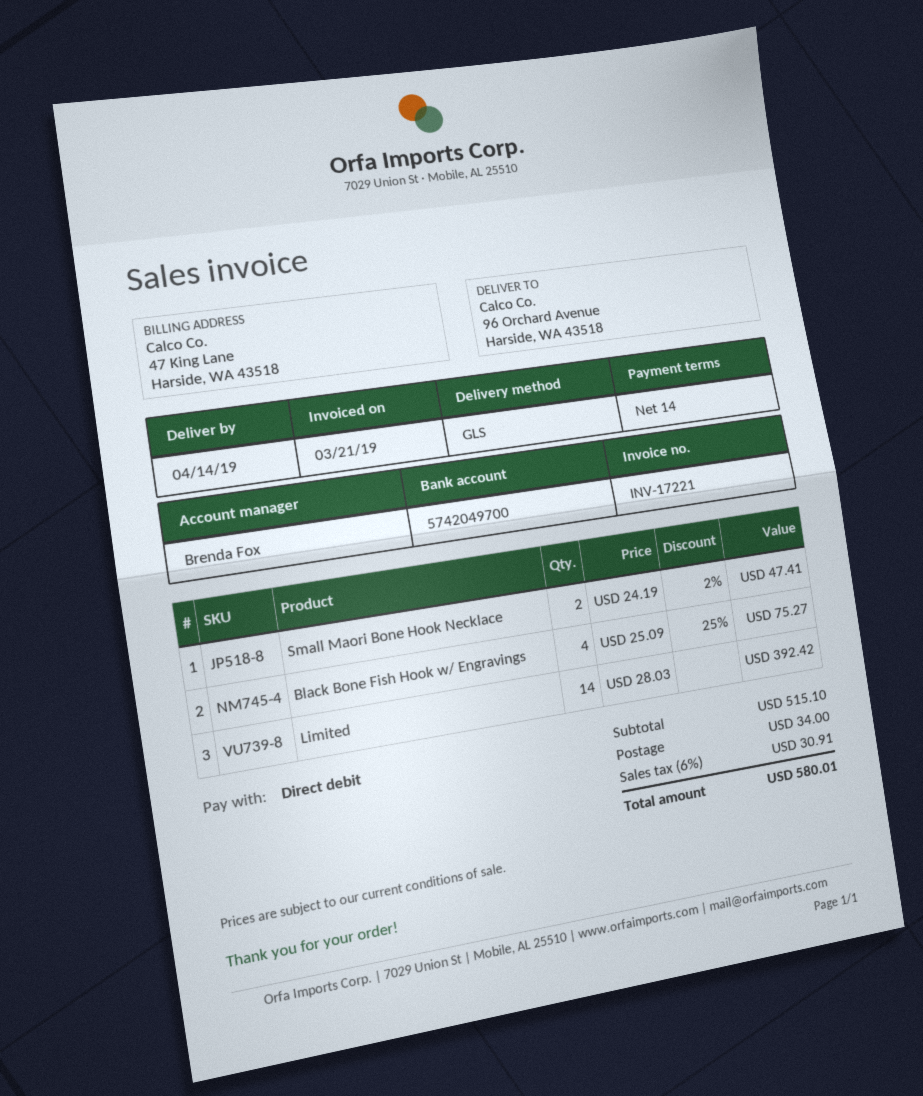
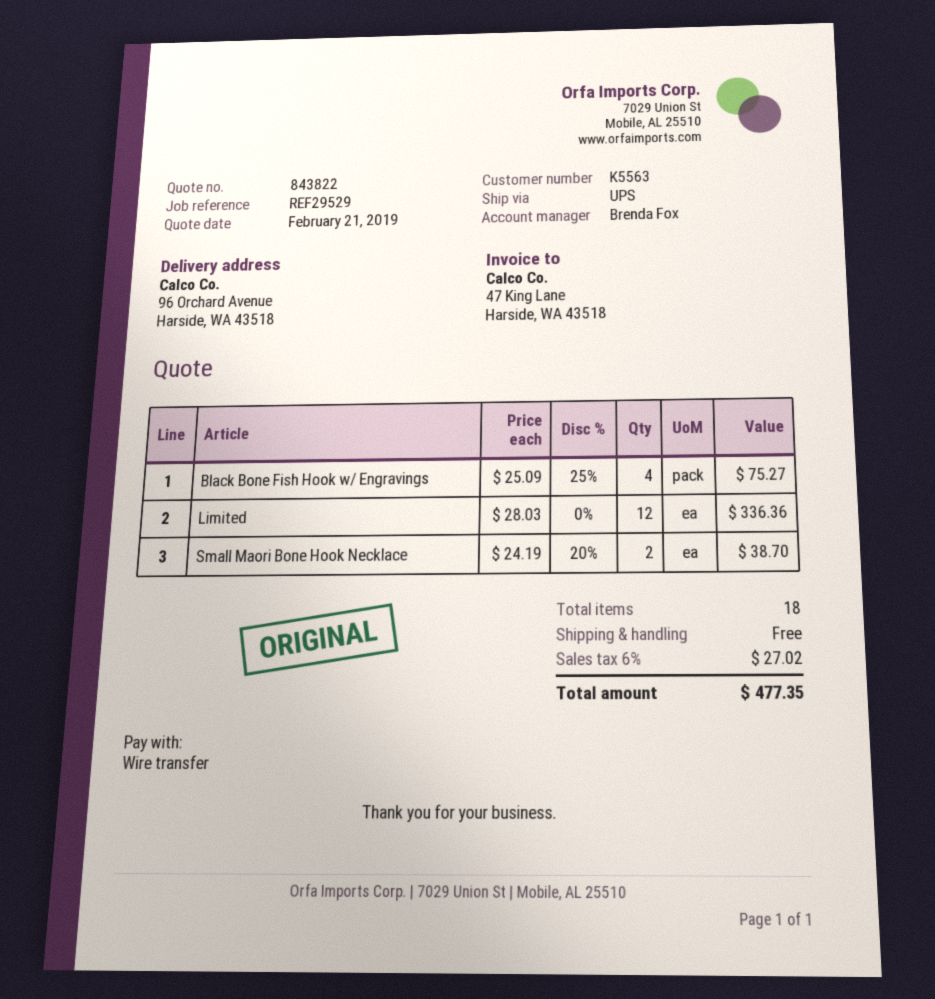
payment method: direct debit -> bank transfer
shipping method: GLS -> UPS
Small Maori Bone Hook Necklace: 2 x 24.19 - 2% = 47.41 -> 2 x 24.19 - 20% = 38.70
Limited: 14 x 28.03 = 392.42 -> 12 x 28.03 = 336.36
shipping: 34.00 -> 0.00
tax: 6% = 30.91 -> 6% = 27.02
total: 580.01 -> 477.35

